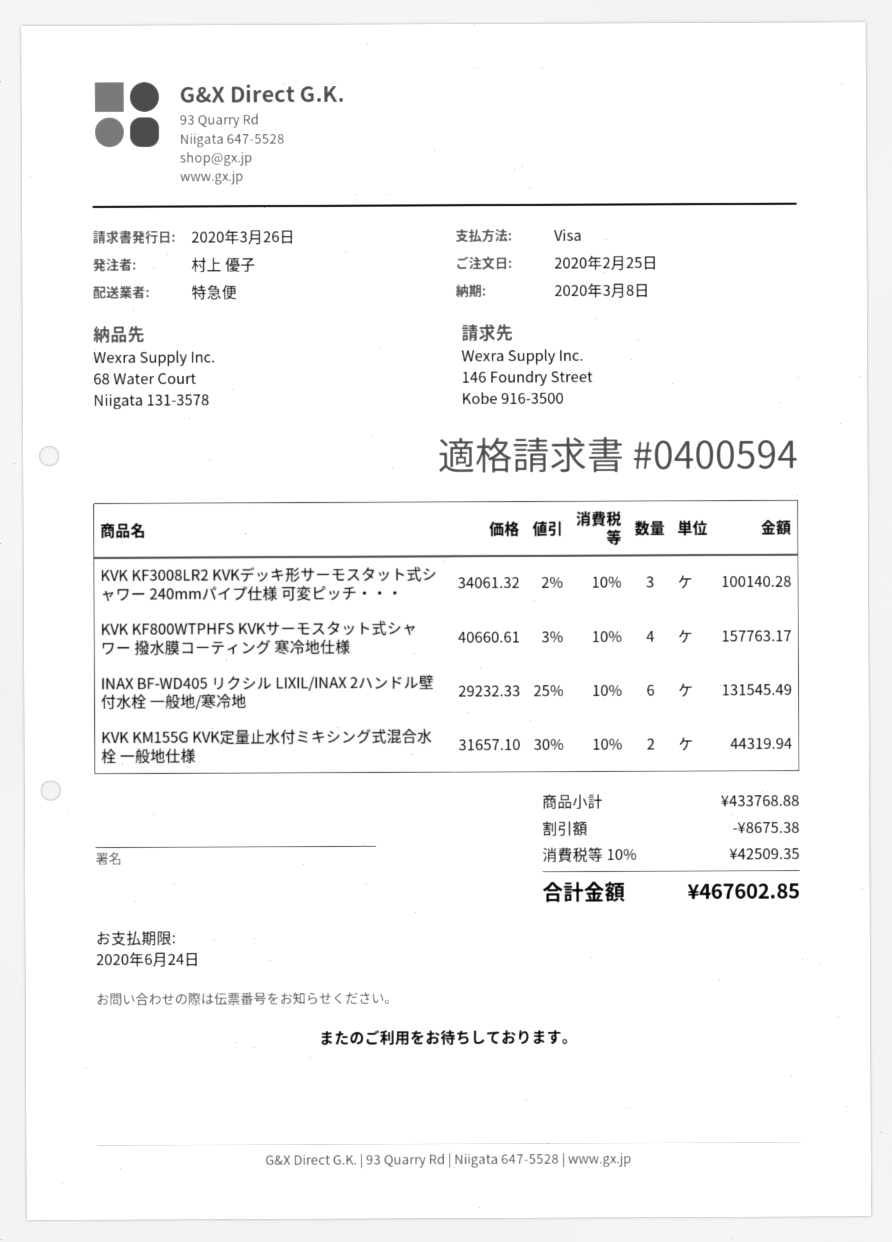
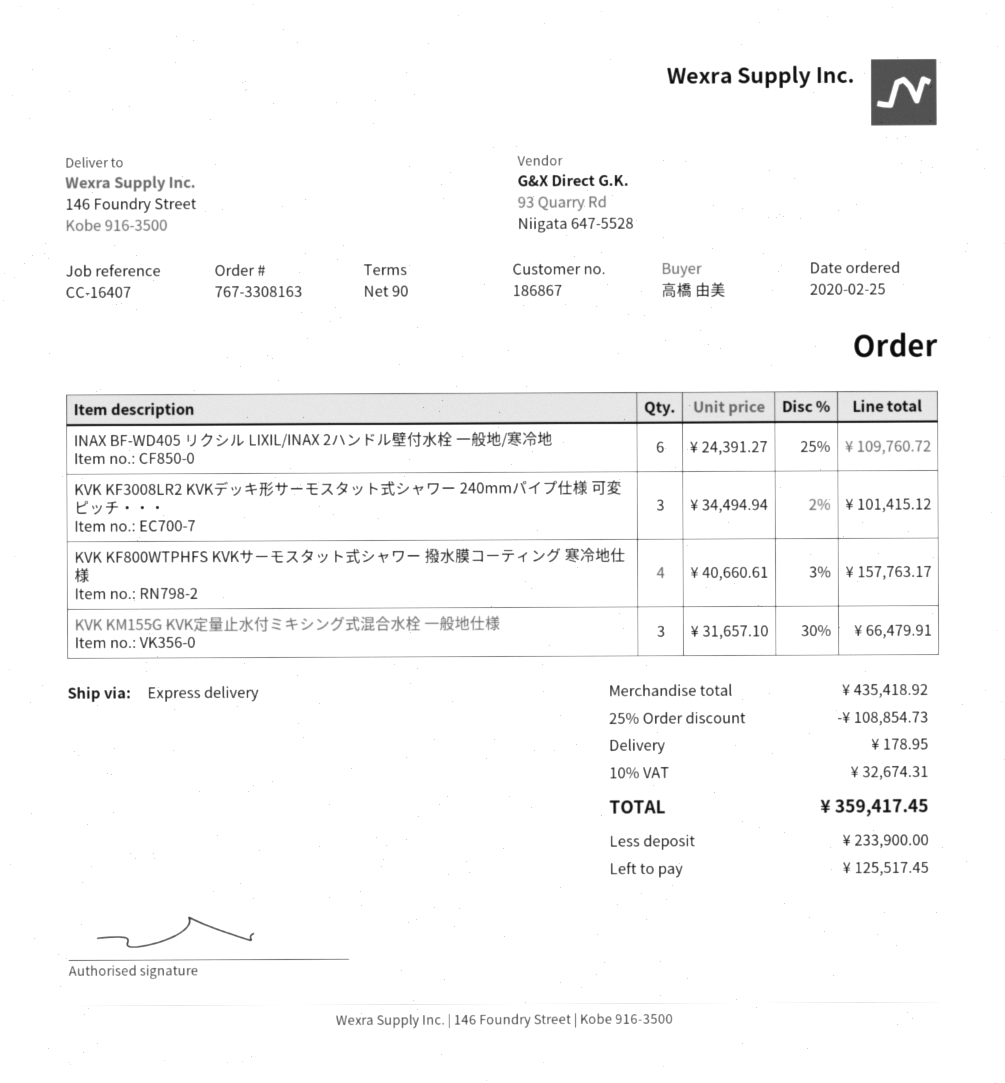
ordered by: 村上 優子 -> 高橋 由美
ship to: 68 Water Court, Niigata 131-3578 -> 146 Foundry Street, Kobe 916-3500
KVK KF3008LR2 KVKデッキ形サーモスタット式シャワー 240mmパイプ仕様 可変ピッチ・・・: 3 x 34061.32 - 2% = 100140.28 -> 3 x 34494.94 - 2% = 101415.12
INAX BF-WD405 リクシル LIXIL/INAX 2ハンドル壁付水栓 一般地/寒冷地: 6 x 29232.33 - 25% = 131545.49 -> 6 x 24391.27 - 25% = 109760.72
KVK KM155G KVK定量止水付ミキシング式混合水栓 一般地仕様: 2 x 31657.10 - 30% = 44319.94 -> 3 x 31657.10 - 30% = 66479.91
subtotal: 433768.88 -> 435418.92
discount: 8675.38 -> 108854.73
shipping: none -> 178.95
tax: 10% = 42509.35 -> 10% = 32674.31
total: 467602.85 -> 359417.45

